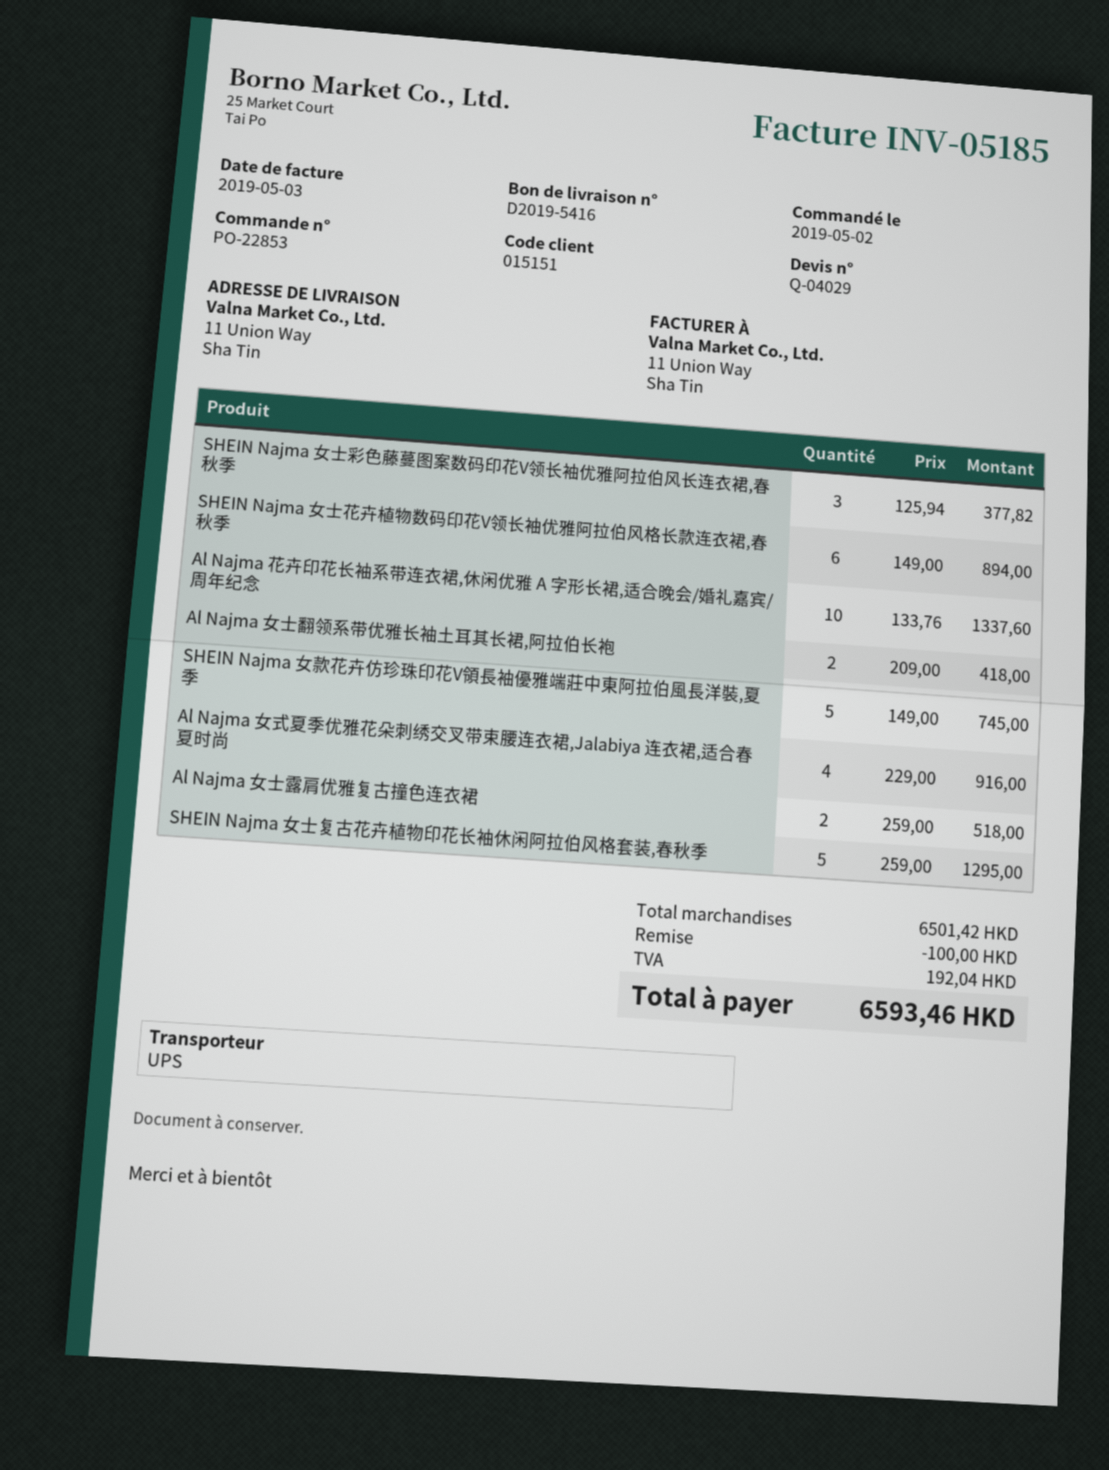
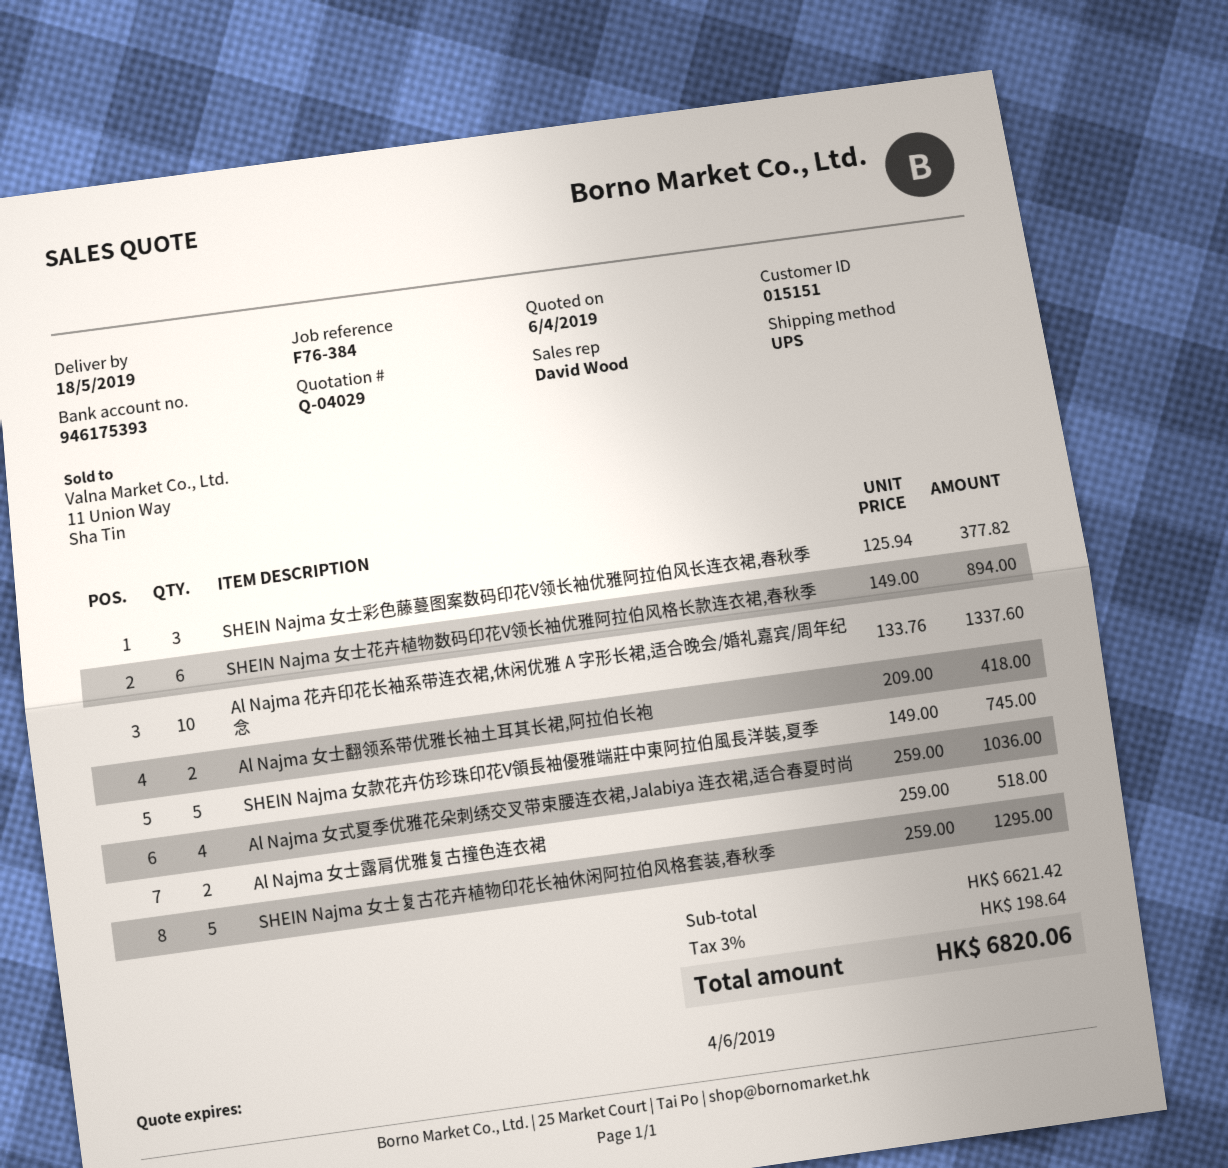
Al Najma 女式夏季优雅花朵刺绣交叉带束腰连衣裙,Jalabiya 连衣裙,适合春夏时尚: 4 x 229.00 = 916.00 -> 4 x 259.00 = 1036.00
subtotal: 6501.42 -> 6621.42
discount: 100.00 -> none
tax: 192.04 -> 198.64
total: 6593.46 -> 6820.06

